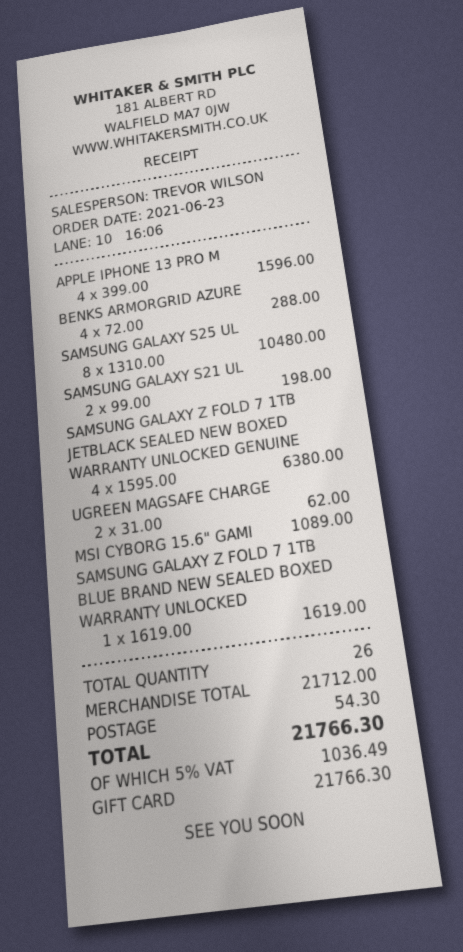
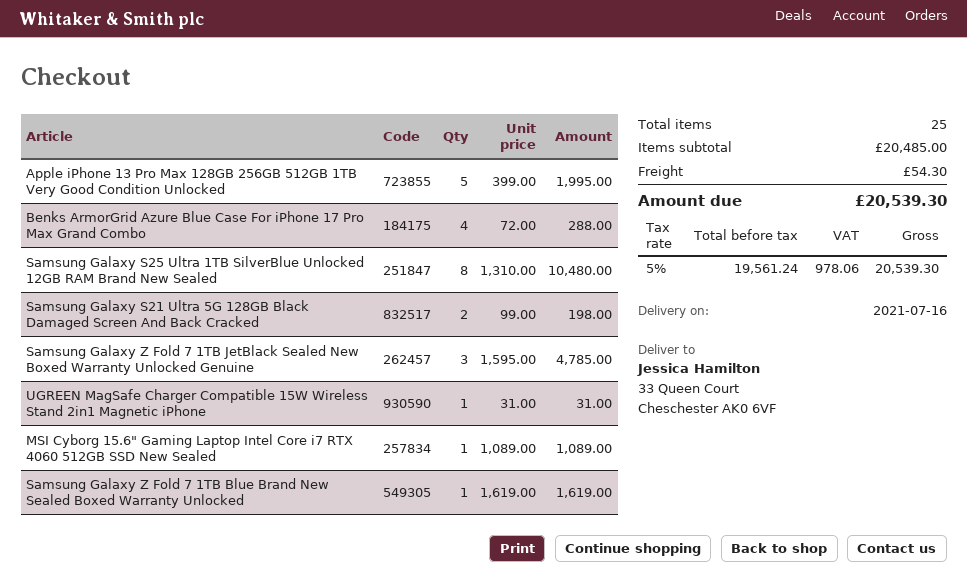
APPLE IPHONE 13 PRO M: 4 x 399.00 = 1596.00 -> 5 x 399.00 = 1995.00
SAMSUNG GALAXY Z FOLD 7 1TB JETBLACK SEALED NEW BOXED WARRANTY UNLOCKED GENUINE: 4 x 1595.00 = 6380.00 -> 3 x 1595.00 = 4785.00
UGREEN MAGSAFE CHARGE: 2 x 31.00 = 62.00 -> 1 x 31.00 = 31.00
total quantity: 26 -> 25
subtotal: 21712.00 -> 20485.00
tax: 5% = 1036.49 -> 5% = 978.06
total: 21766.30 -> 20539.30

